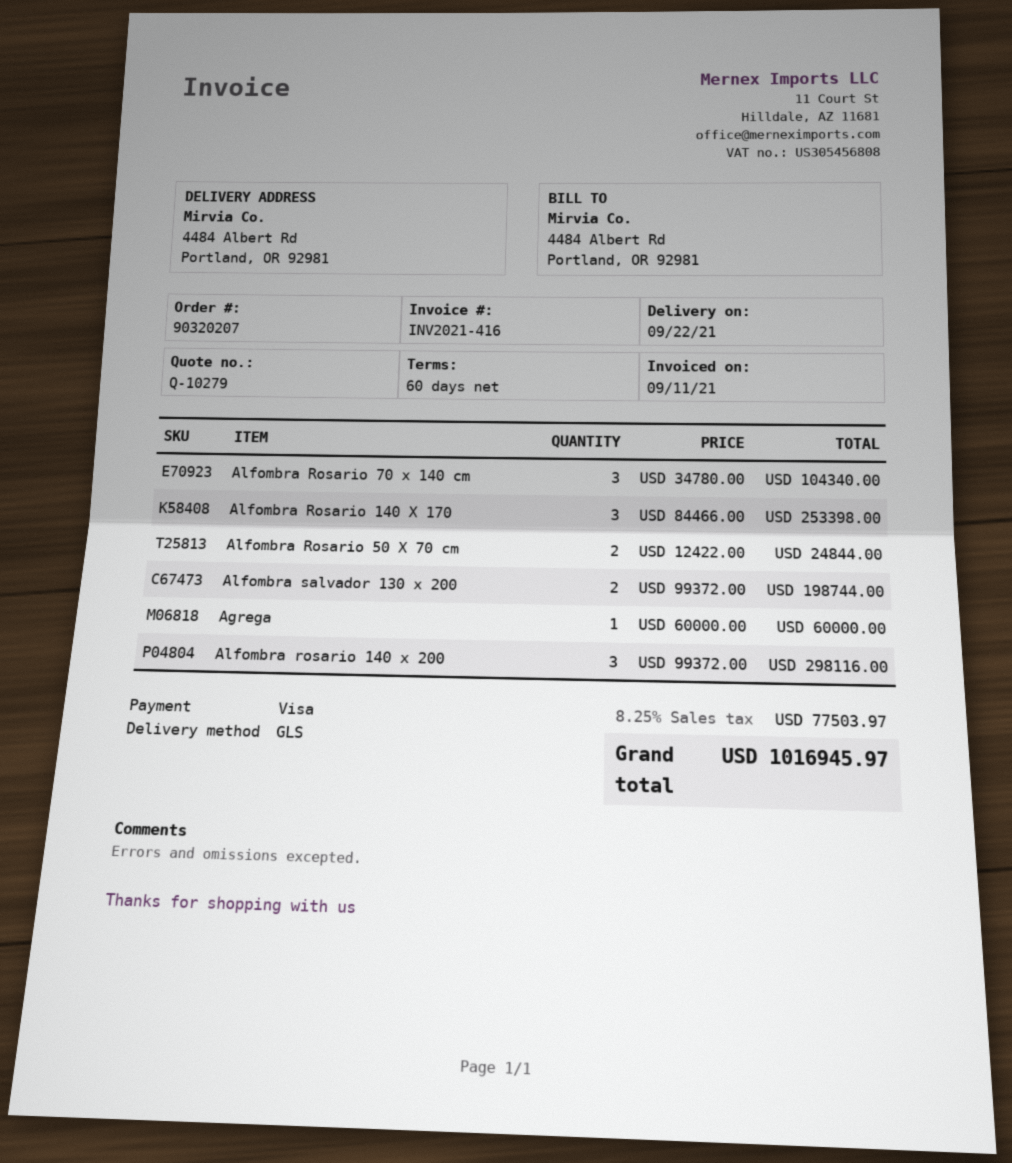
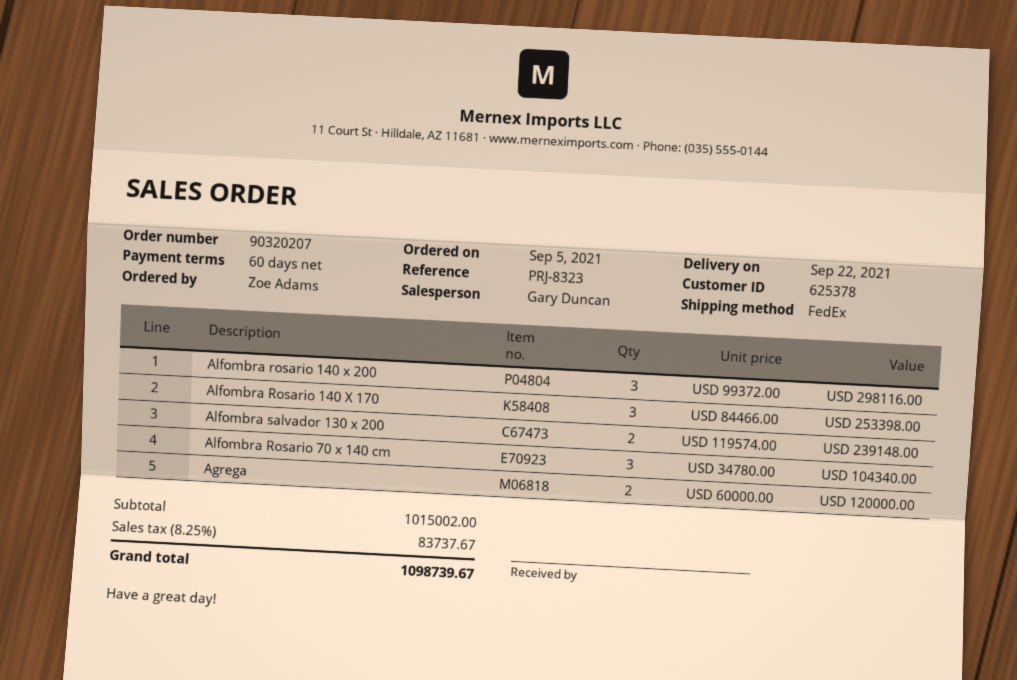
shipping method: GLS -> FedEx
Alfombra Rosario 50 X 70 cm: 2 x 12422.00 = 24844.00 -> none
Alfombra salvador 130 x 200: 2 x 99372.00 = 198744.00 -> 2 x 119574.00 = 239148.00
Agrega: 1 x 60000.00 = 60000.00 -> 2 x 60000.00 = 120000.00
tax: 8.25% = 77503.97 -> 8.25% = 83737.67
total: 1016945.97 -> 1098739.67

